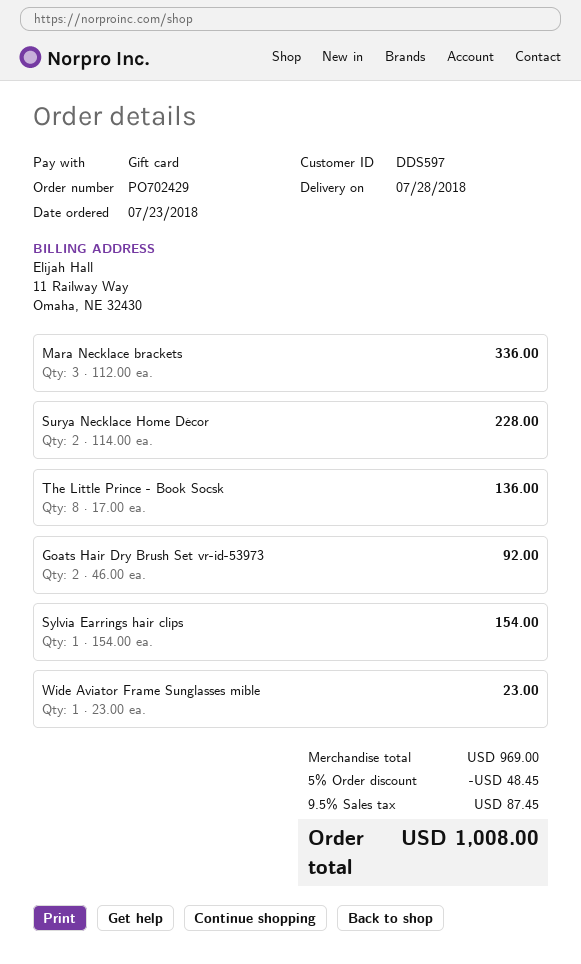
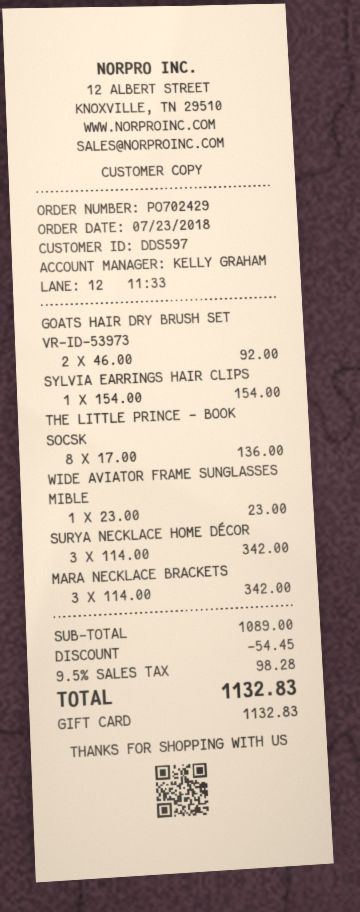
Mara Necklace brackets: 3 x 112.00 = 336.00 -> 3 x 114.00 = 342.00
Surya Necklace Home Décor: 2 x 114.00 = 228.00 -> 3 x 114.00 = 342.00
subtotal: 969.00 -> 1089.00
discount: 48.45 -> 54.45
tax: 9.5% = 87.45 -> 9.5% = 98.28
total: 1008.00 -> 1132.83

